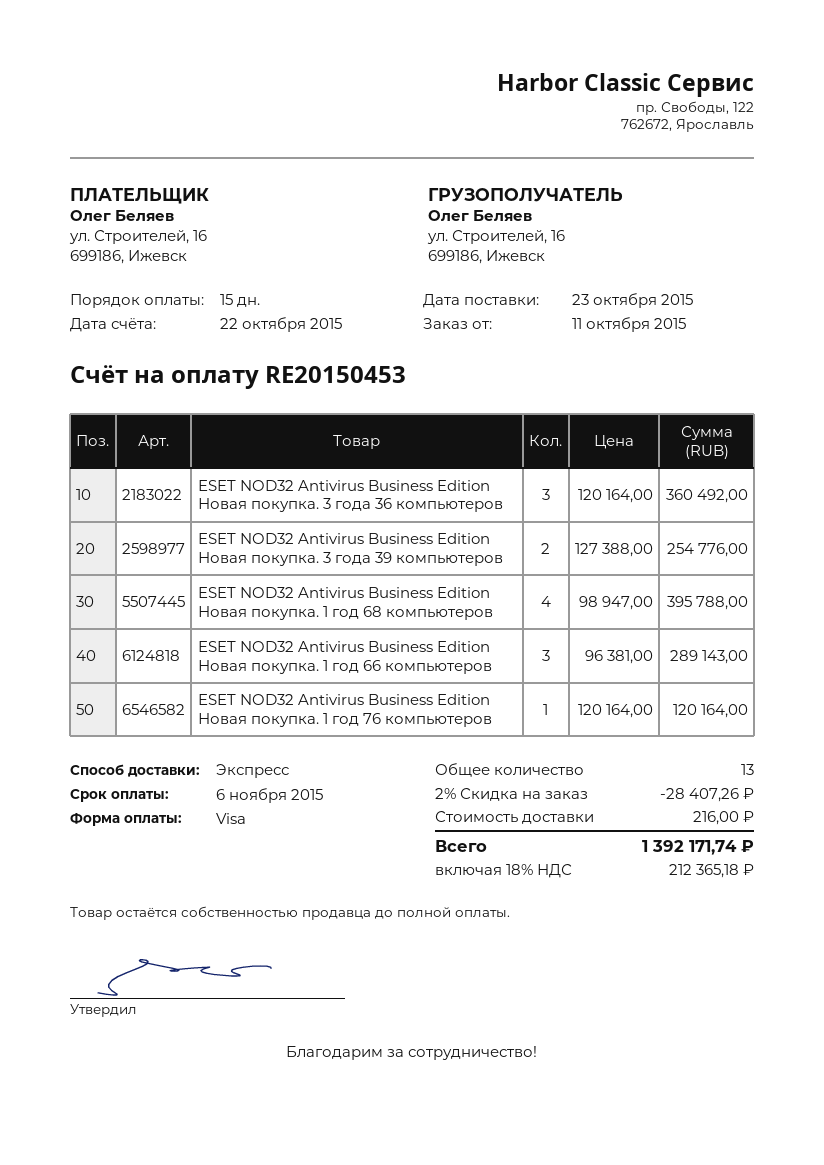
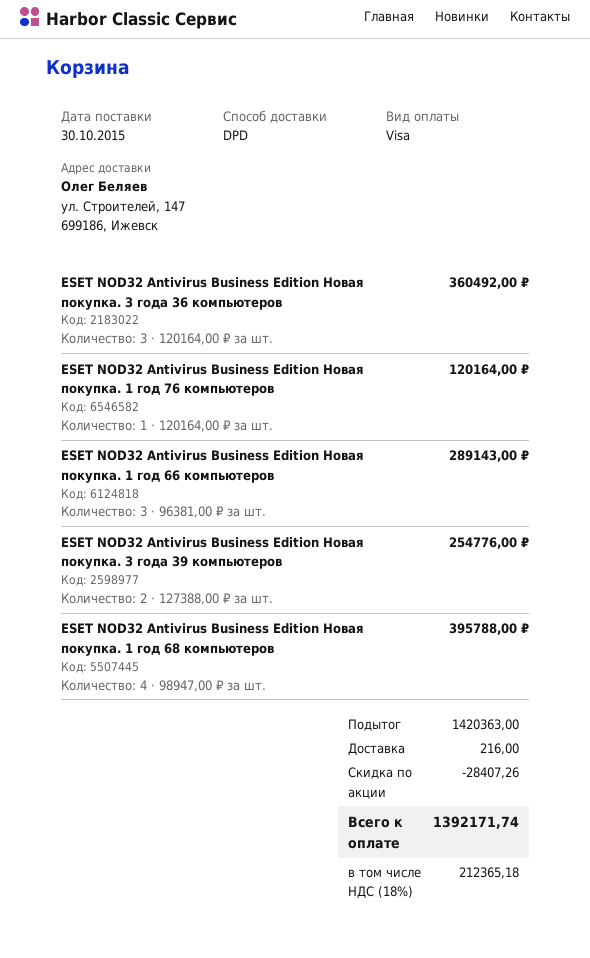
delivery date: 2015-10-23 -> 2015-10-30
shipping method: express -> DPD
ship to: ул. Строителей, 16, 699186, Ижевск -> ул. Строителей, 147, 699186, Ижевск

